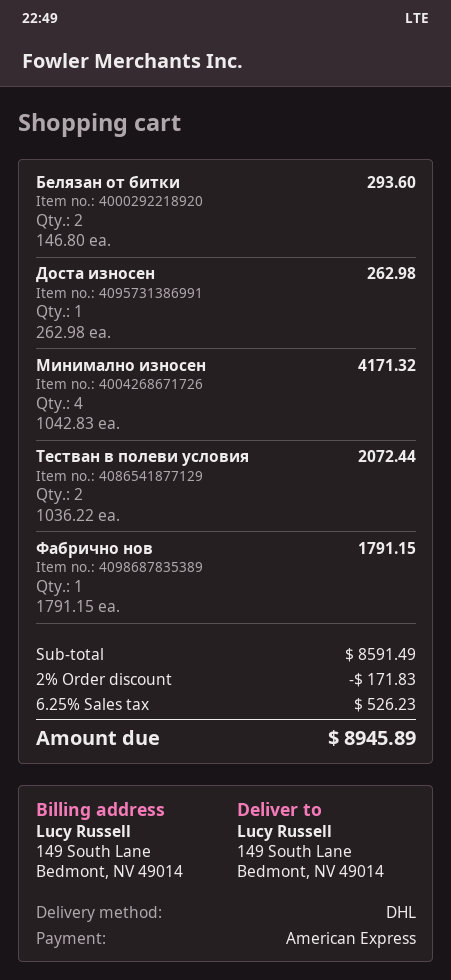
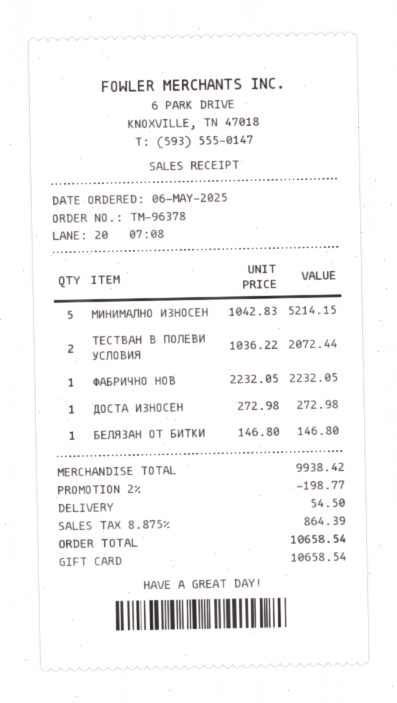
payment method: American Express -> gift card
Белязан от битки: 2 x 146.80 = 293.60 -> 1 x 146.80 = 146.80
Доста износен: 1 x 262.98 = 262.98 -> 1 x 272.98 = 272.98
Минимално износен: 4 x 1042.83 = 4171.32 -> 5 x 1042.83 = 5214.15
Фабрично нов: 1 x 1791.15 = 1791.15 -> 1 x 2232.05 = 2232.05
subtotal: 8591.49 -> 9938.42
discount: 2% = 171.83 -> 2% = 198.77
shipping: none -> 54.50
tax: 6.25% = 526.23 -> 8.875% = 864.39
total: 8945.89 -> 10658.54

